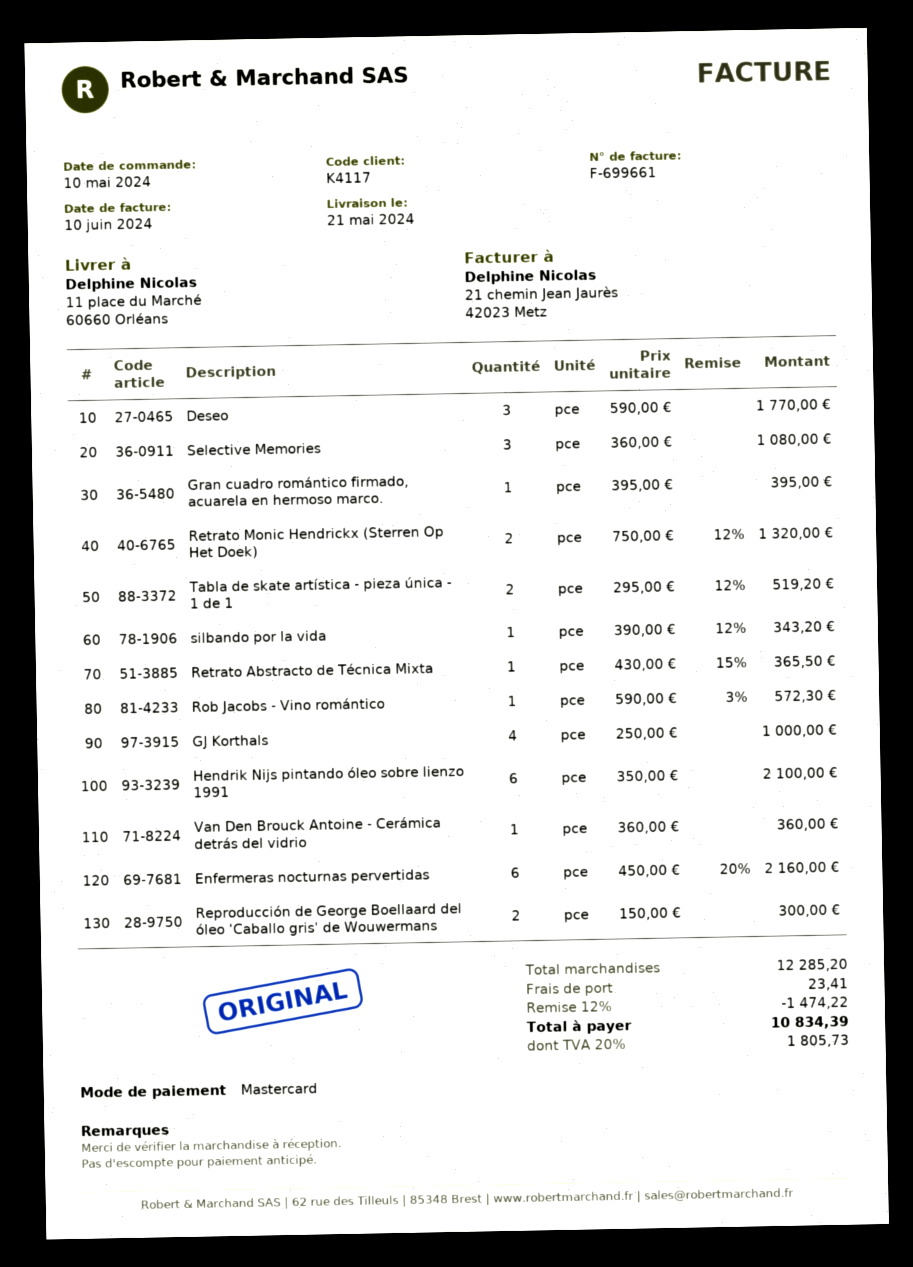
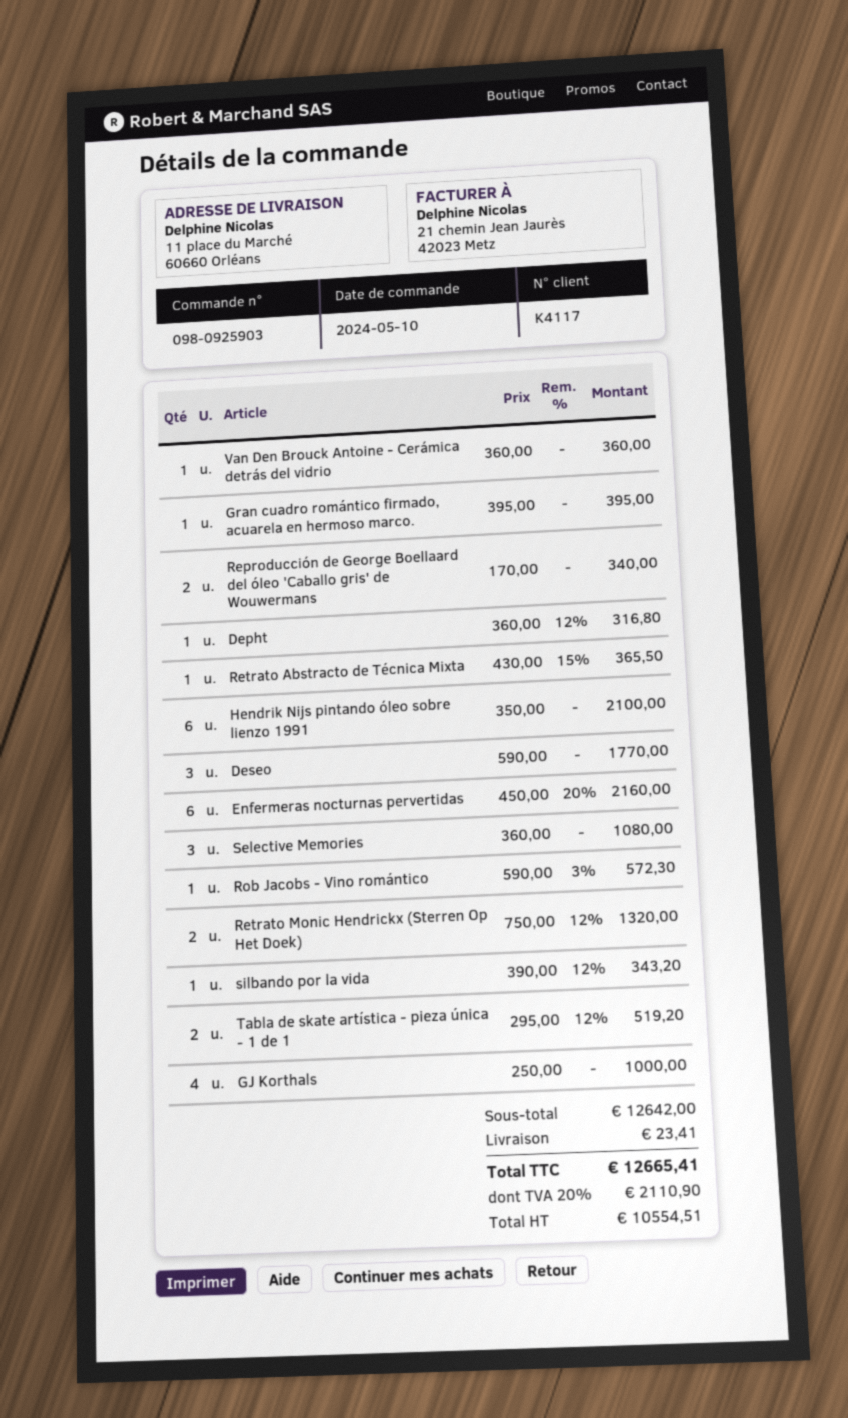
Reproducción de George Boellaard del óleo 'Caballo gris' de Wouwermans: 2 x 150.00 = 300.00 -> 2 x 170.00 = 340.00
Depht: none -> 1 x 360.00 - 12% = 316.80
subtotal: 12285.20 -> 12642.00
discount: 12% = 1474.22 -> none
tax: 20% = 1805.73 -> 20% = 2110.90
total: 10834.39 -> 12665.41

